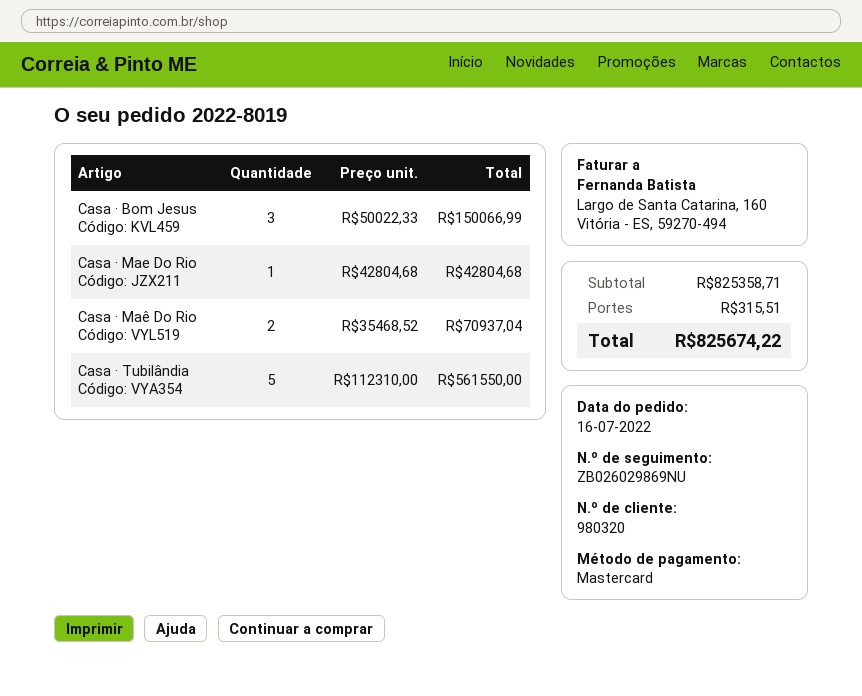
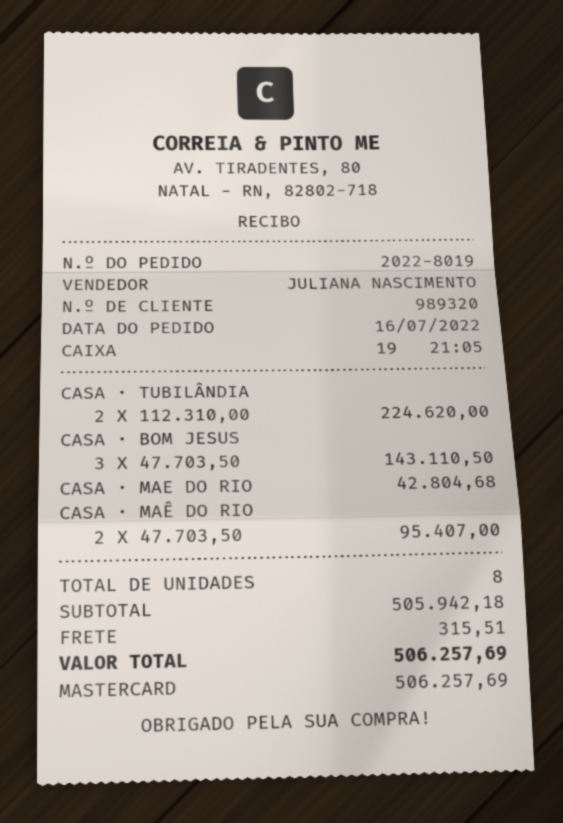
customer number: 980320 -> 989320
Casa · Bom Jesus: 3 x 50022.33 = 150066.99 -> 3 x 47703.50 = 143110.50
Casa · Maê Do Rio: 2 x 35468.52 = 70937.04 -> 2 x 47703.50 = 95407.00
Casa · Tubilândia: 5 x 112310.00 = 561550.00 -> 2 x 112310.00 = 224620.00
subtotal: 825358.71 -> 505942.18
total: 825674.22 -> 506257.69

